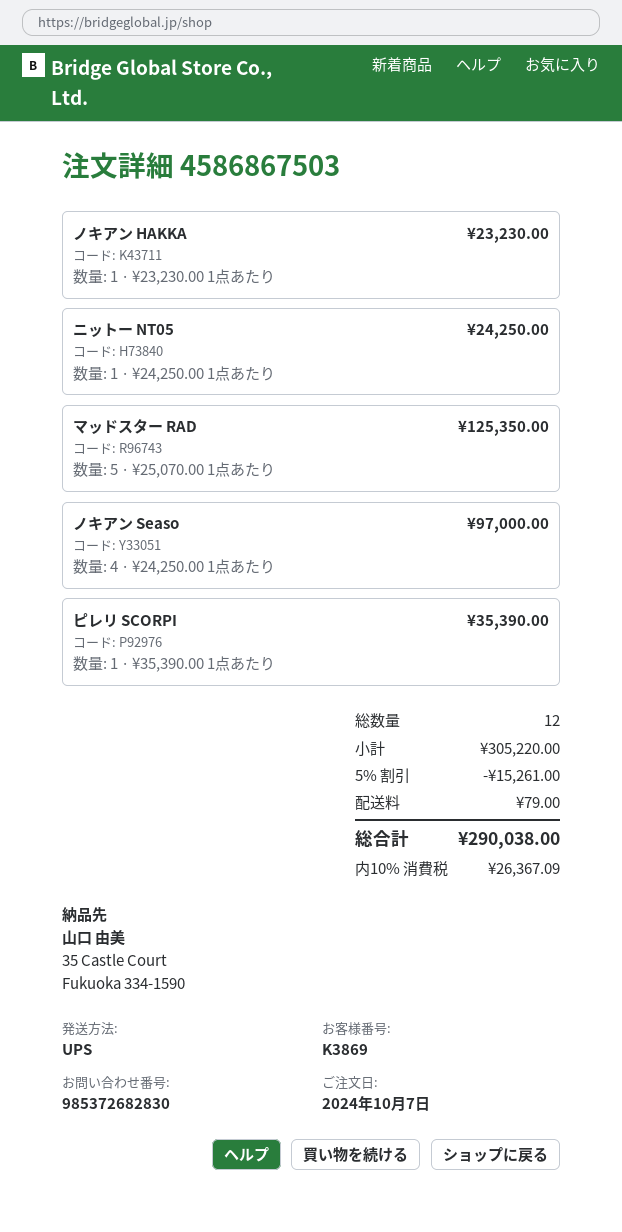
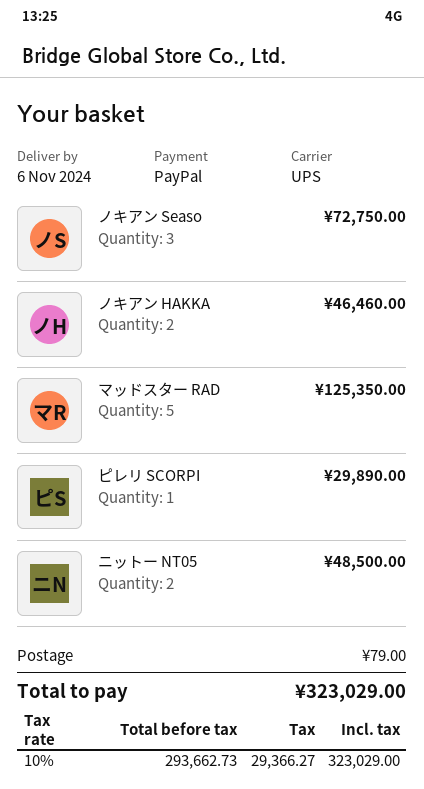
ノキアン HAKKA: 1 for 23230.00 -> 2 for 46460.00
ニットー NT05: 1 for 24250.00 -> 2 for 48500.00
ノキアン Seaso: 4 for 97000.00 -> 3 for 72750.00
ピレリ SCORPI: 1 for 35390.00 -> 1 for 29890.00
discount: 5% = 15261.00 -> none
tax: 10% = 26367.09 -> 10% = 29366.27
total: 290038.00 -> 323029.00

